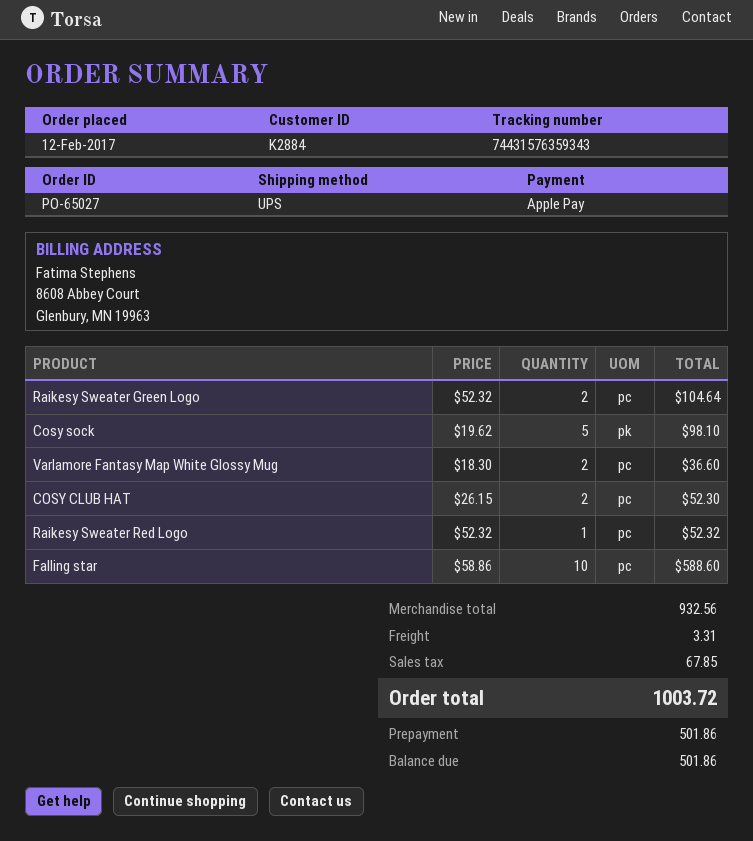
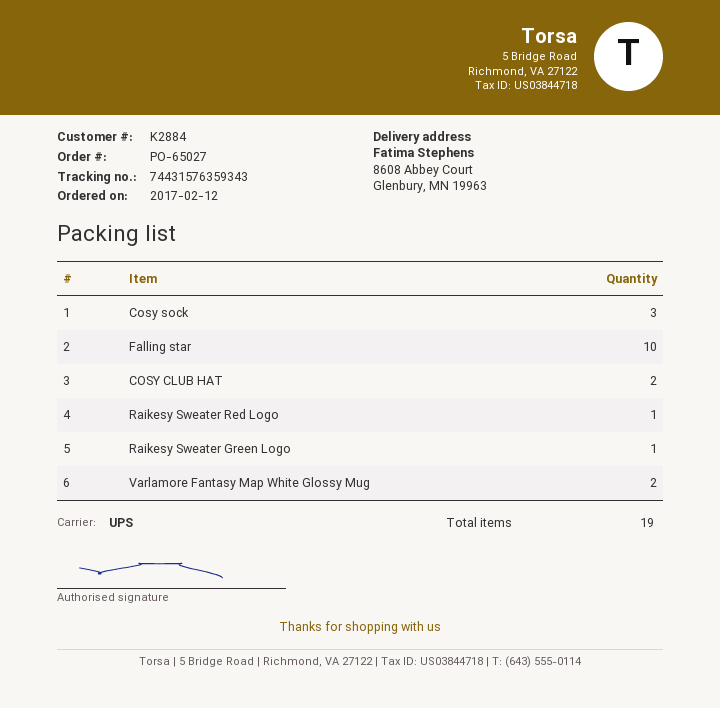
Raikesy Sweater Green Logo: 2 -> 1
Cosy sock: 5 -> 3

